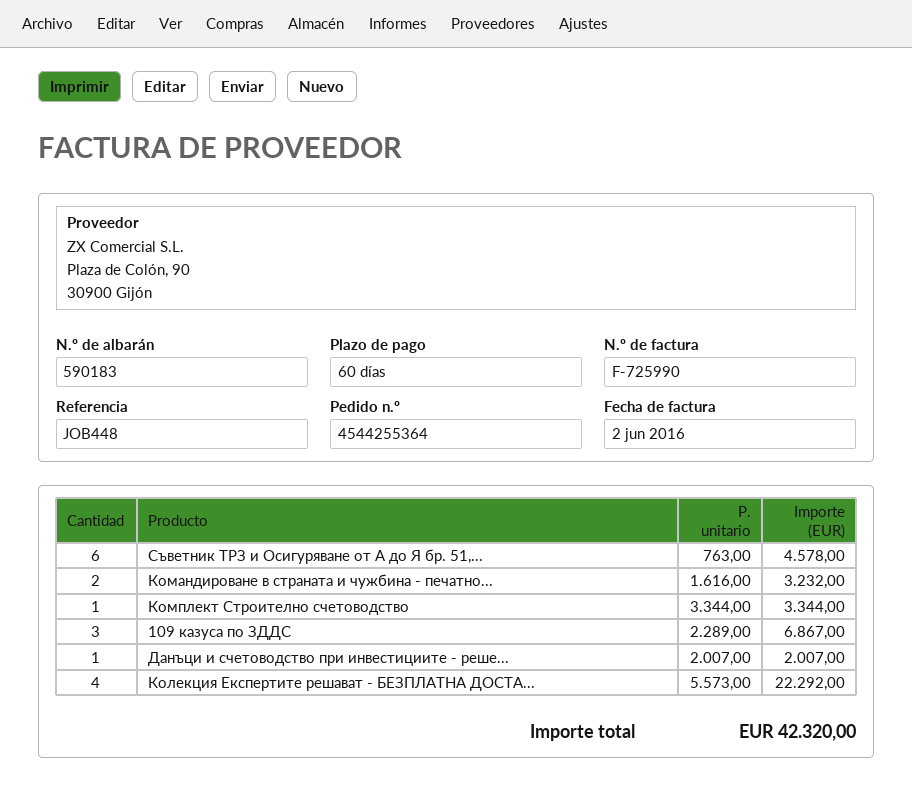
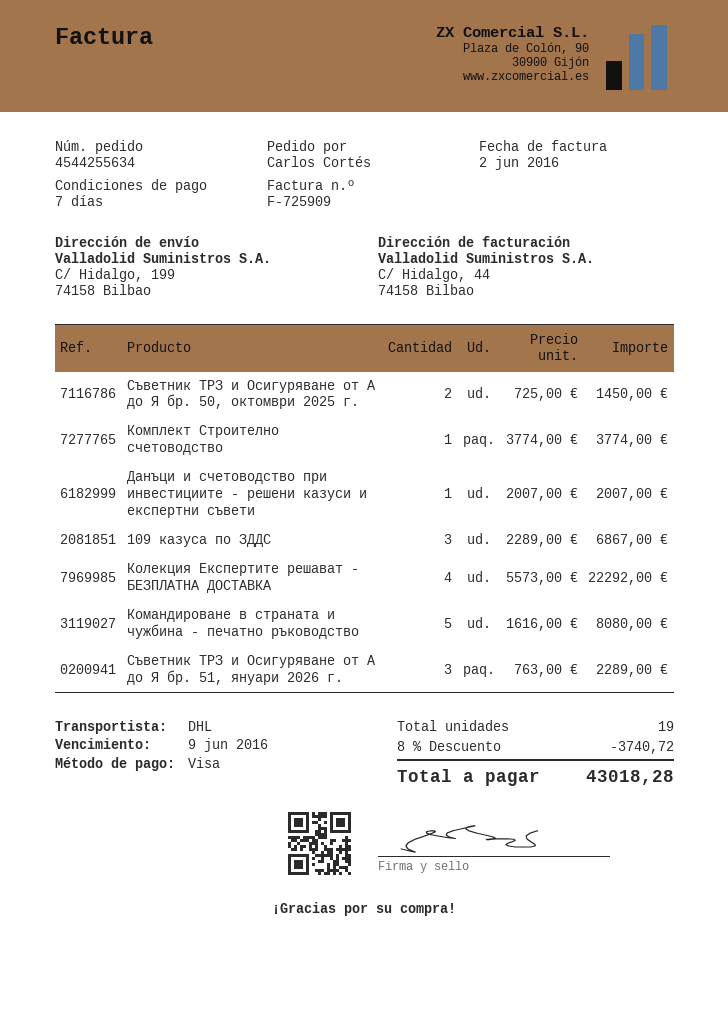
order number: 4544255364 -> 4544255634
invoice number: F-725990 -> F-725909
payment terms: 60 days -> 7 days
Съветник ТРЗ и Осигуряване от А до Я бр. 51,...: 6 x 763.00 = 4578.00 -> 3 x 763.00 = 2289.00
Командироване в страната и чужбина - печатно...: 2 x 1616.00 = 3232.00 -> 5 x 1616.00 = 8080.00
Комплект Строително счетоводство: 1 x 3344.00 = 3344.00 -> 1 x 3774.00 = 3774.00
Съветник ТРЗ и Осигуряване от А до Я бр. 50, октомври 2025 г.: none -> 2 x 725.00 = 1450.00
discount: none -> 8% = 3740.72
total: 42320.00 -> 43018.28

